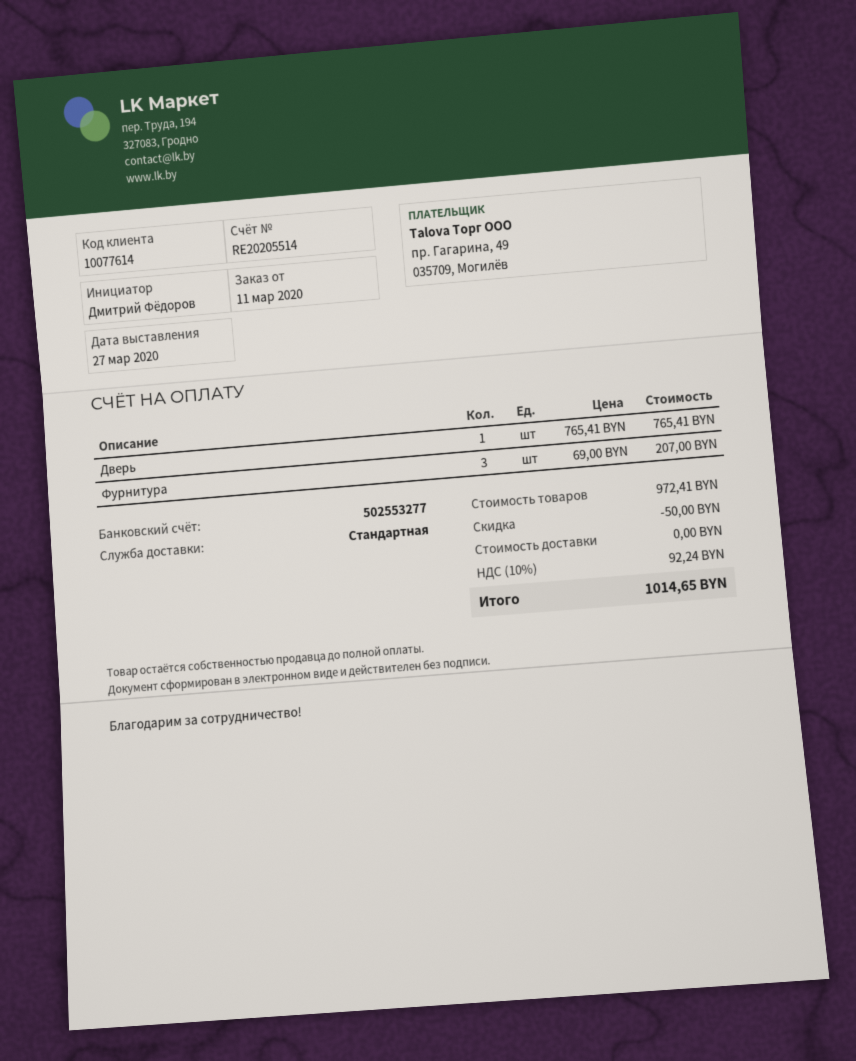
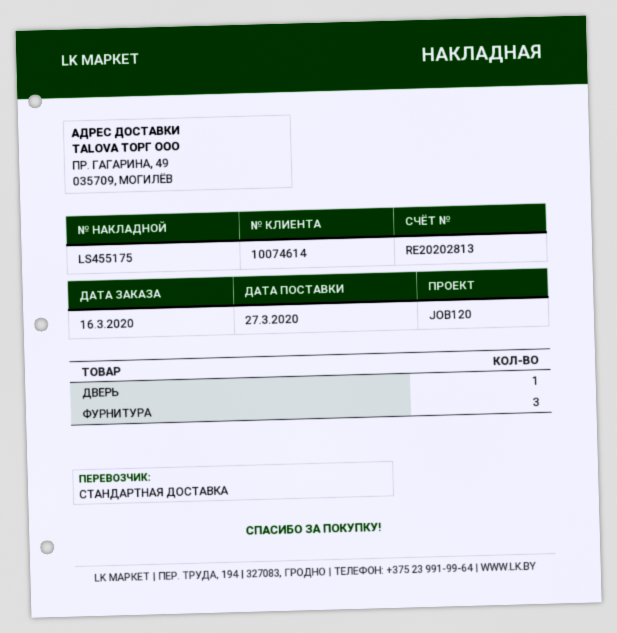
order date: 2020-03-11 -> 2020-03-16
invoice number: RE20205514 -> RE20202813
customer number: 10077614 -> 10074614

